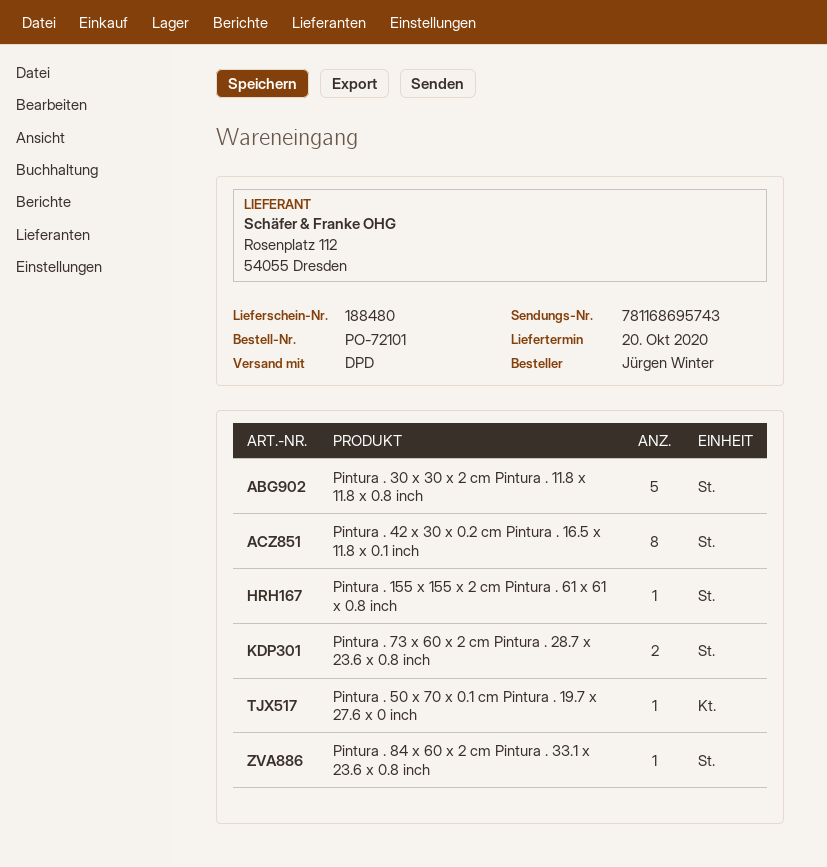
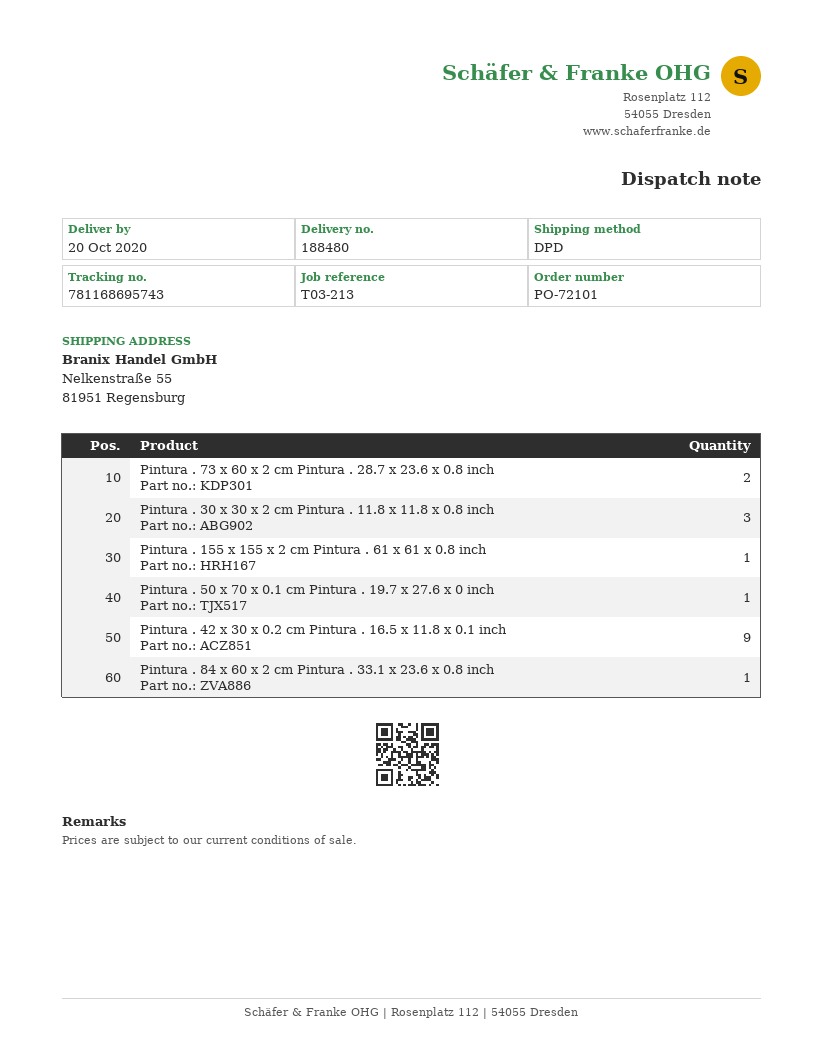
Pintura . 30 x 30 x 2 cm Pintura . 11.8 x 11.8 x 0.8 inch: 5 -> 3
Pintura . 42 x 30 x 0.2 cm Pintura . 16.5 x 11.8 x 0.1 inch: 8 -> 9

